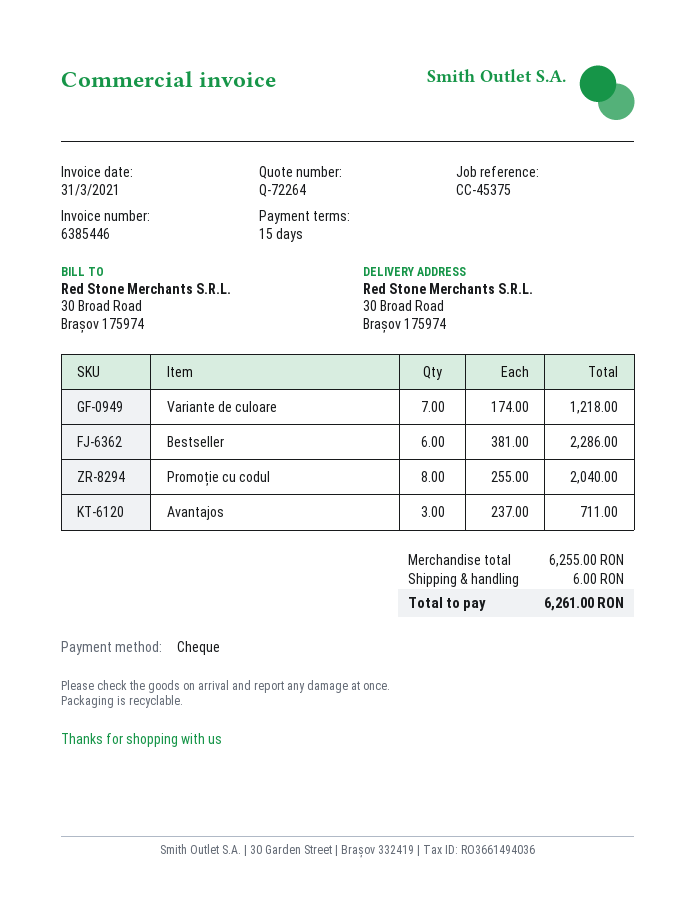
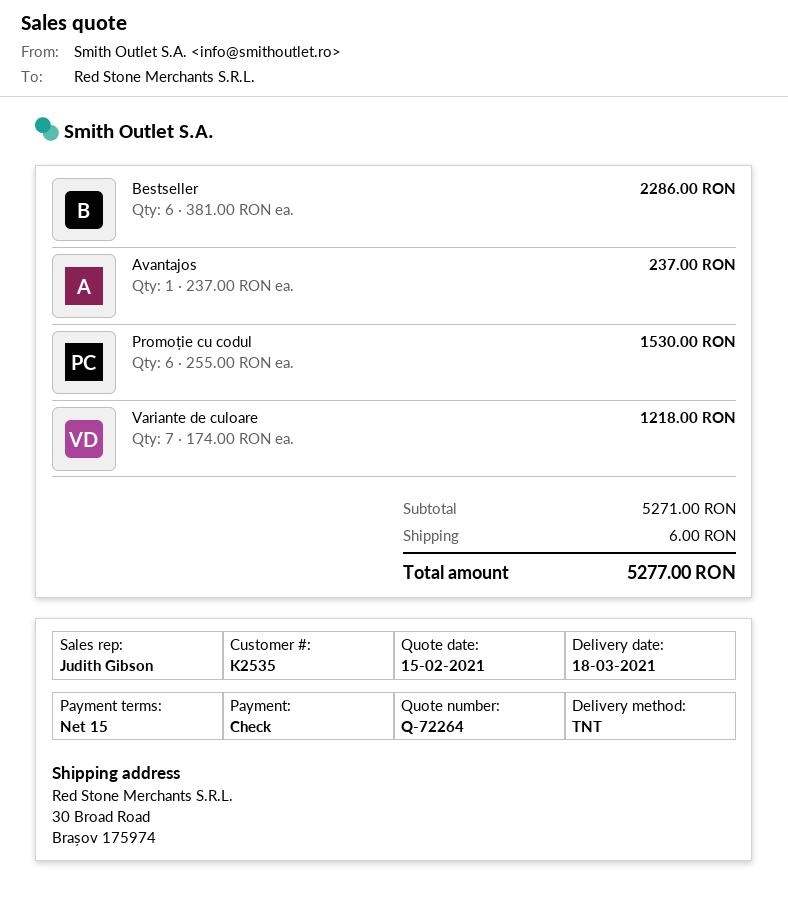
Promoție cu codul: 8 x 255.00 = 2040.00 -> 6 x 255.00 = 1530.00
Avantajos: 3 x 237.00 = 711.00 -> 1 x 237.00 = 237.00
subtotal: 6255.00 -> 5271.00
total: 6261.00 -> 5277.00

